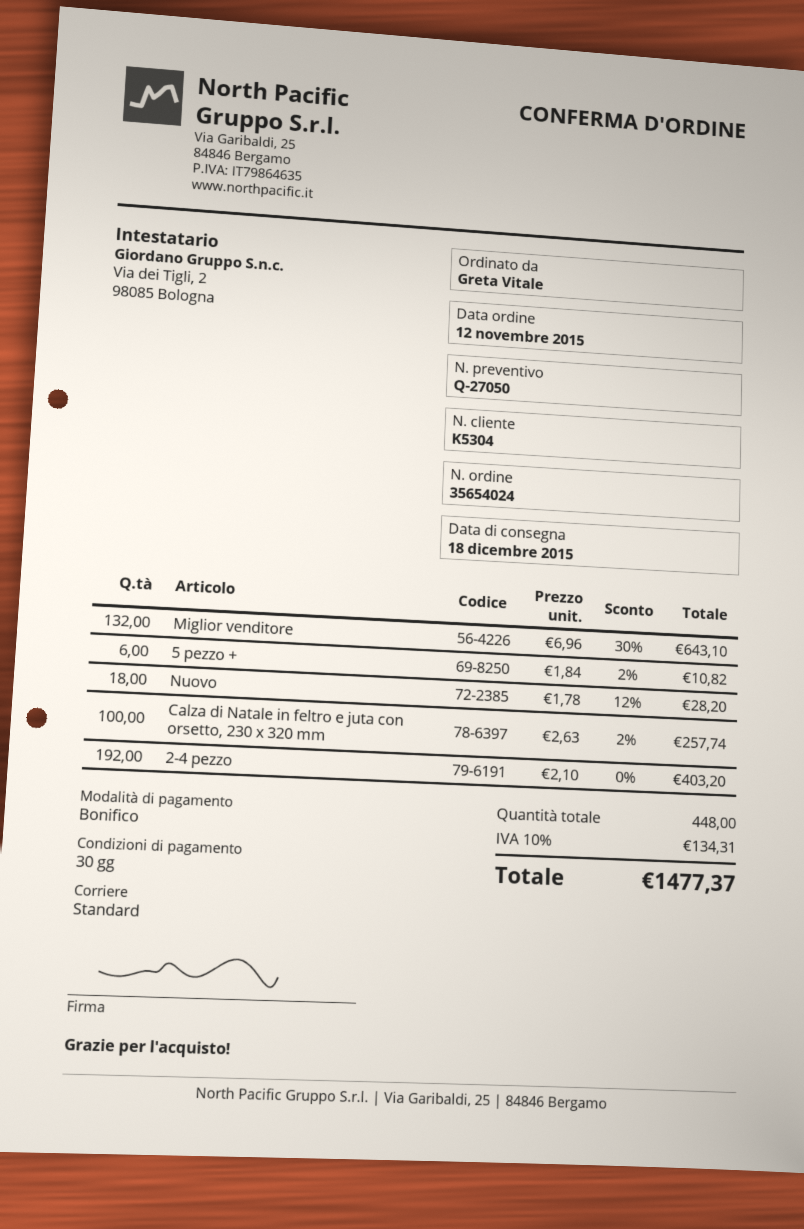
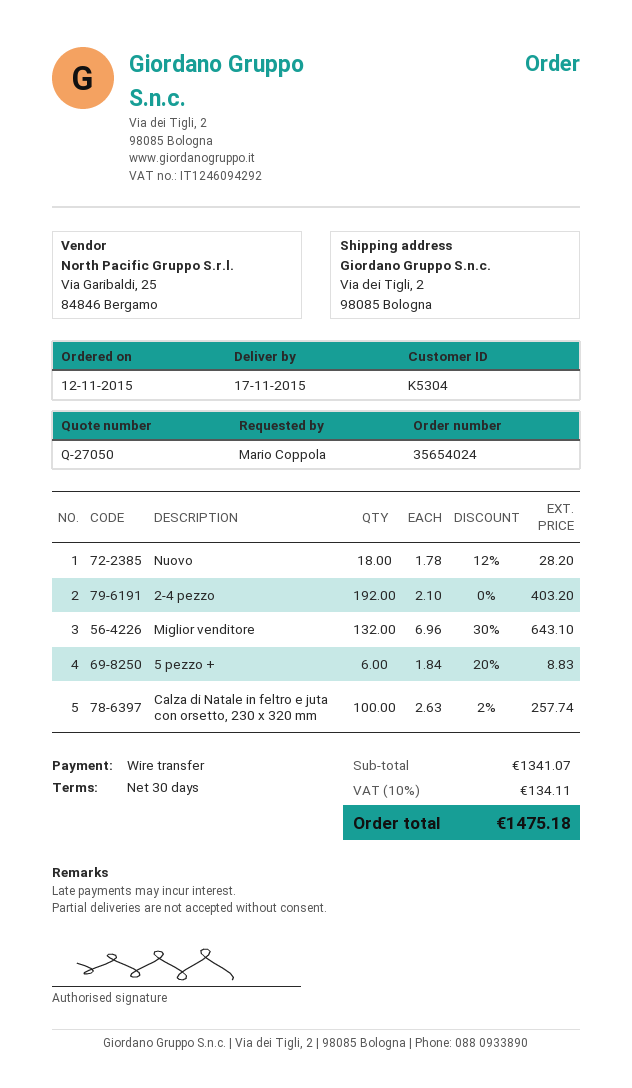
delivery date: 2015-12-18 -> 2015-11-17
ordered by: Greta Vitale -> Mario Coppola
5 pezzo +: 6 x 1.84 - 2% = 10.82 -> 6 x 1.84 - 20% = 8.83
tax: 10% = 134.31 -> 10% = 134.11
total: 1477.37 -> 1475.18

